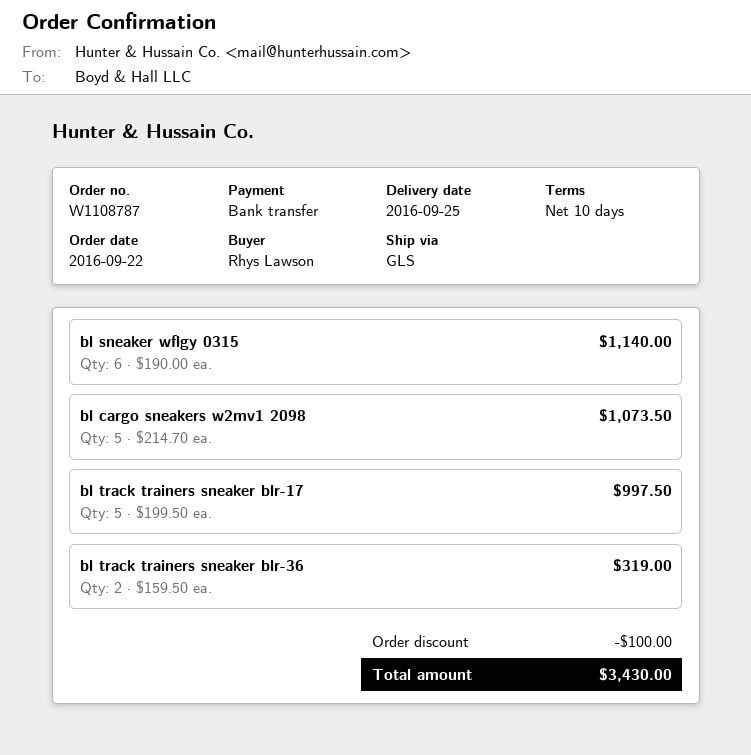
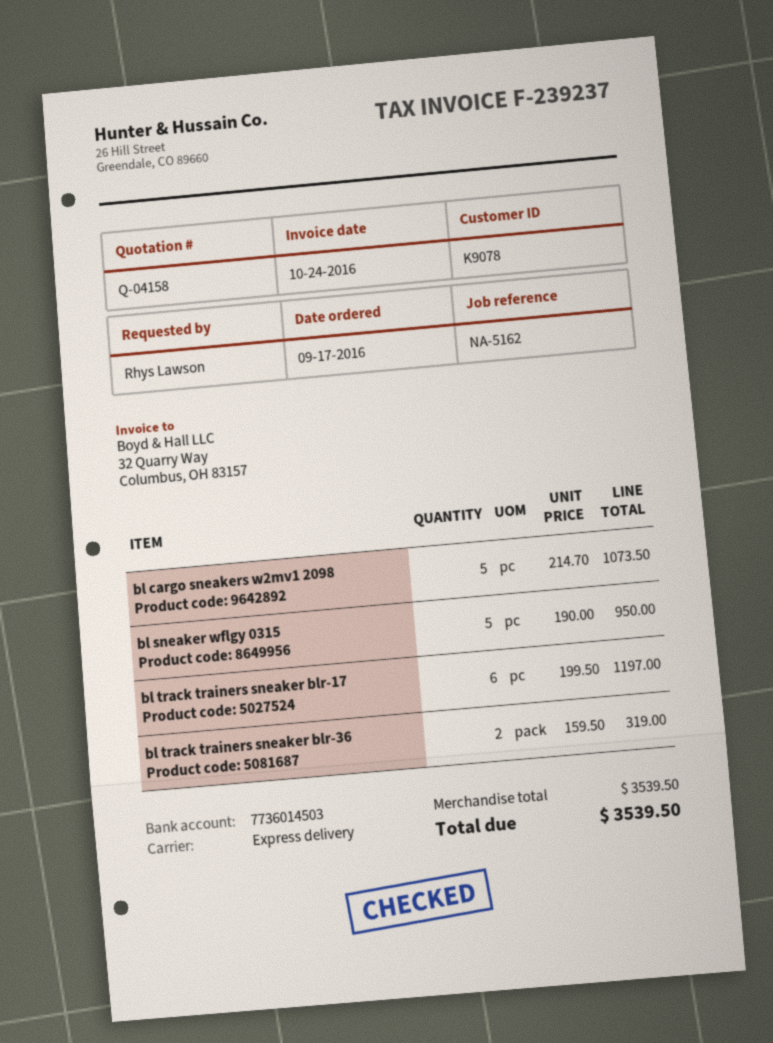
order date: 2016-09-22 -> 2016-09-17
shipping method: GLS -> express
bl sneaker wflgy 0315: 6 x 190.00 = 1140.00 -> 5 x 190.00 = 950.00
bl track trainers sneaker blr-17: 5 x 199.50 = 997.50 -> 6 x 199.50 = 1197.00
discount: 100.00 -> none
total: 3430.00 -> 3539.50

